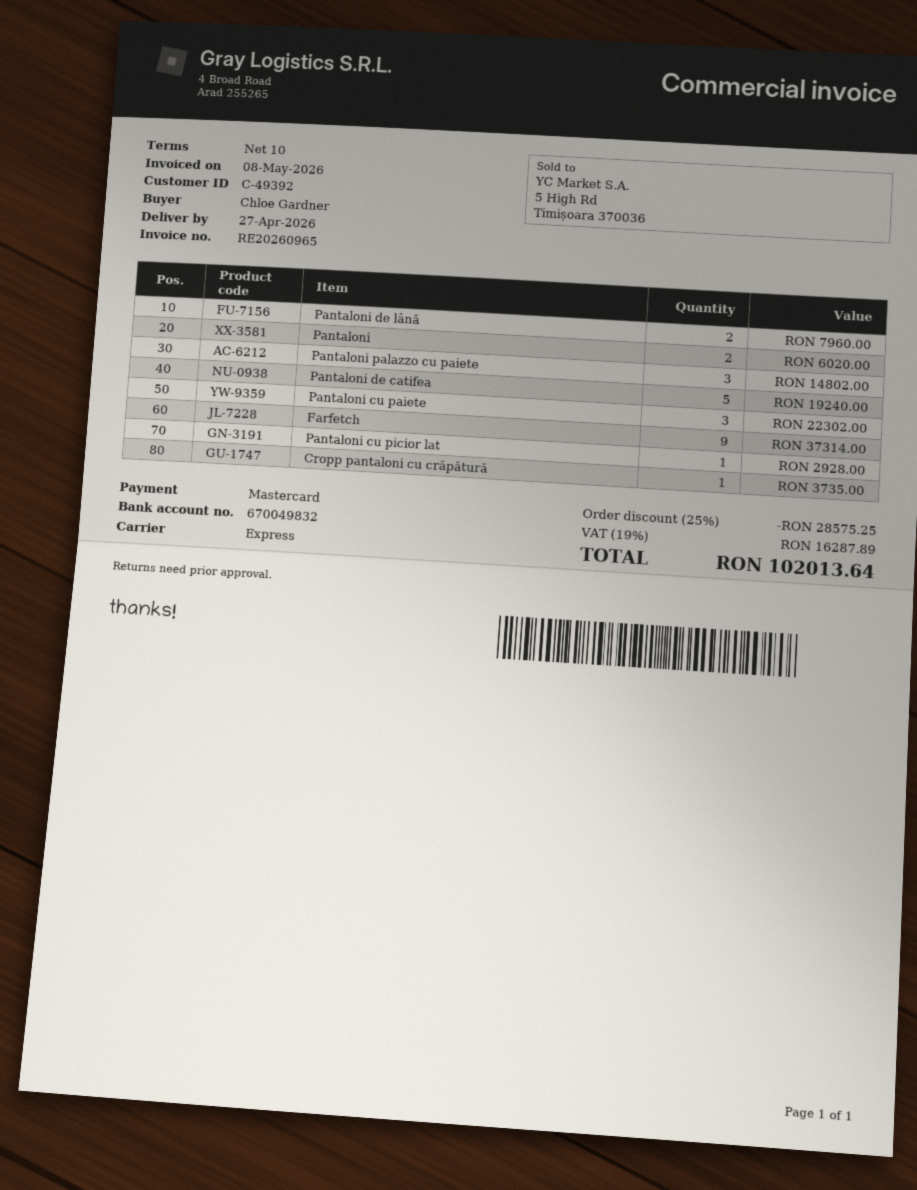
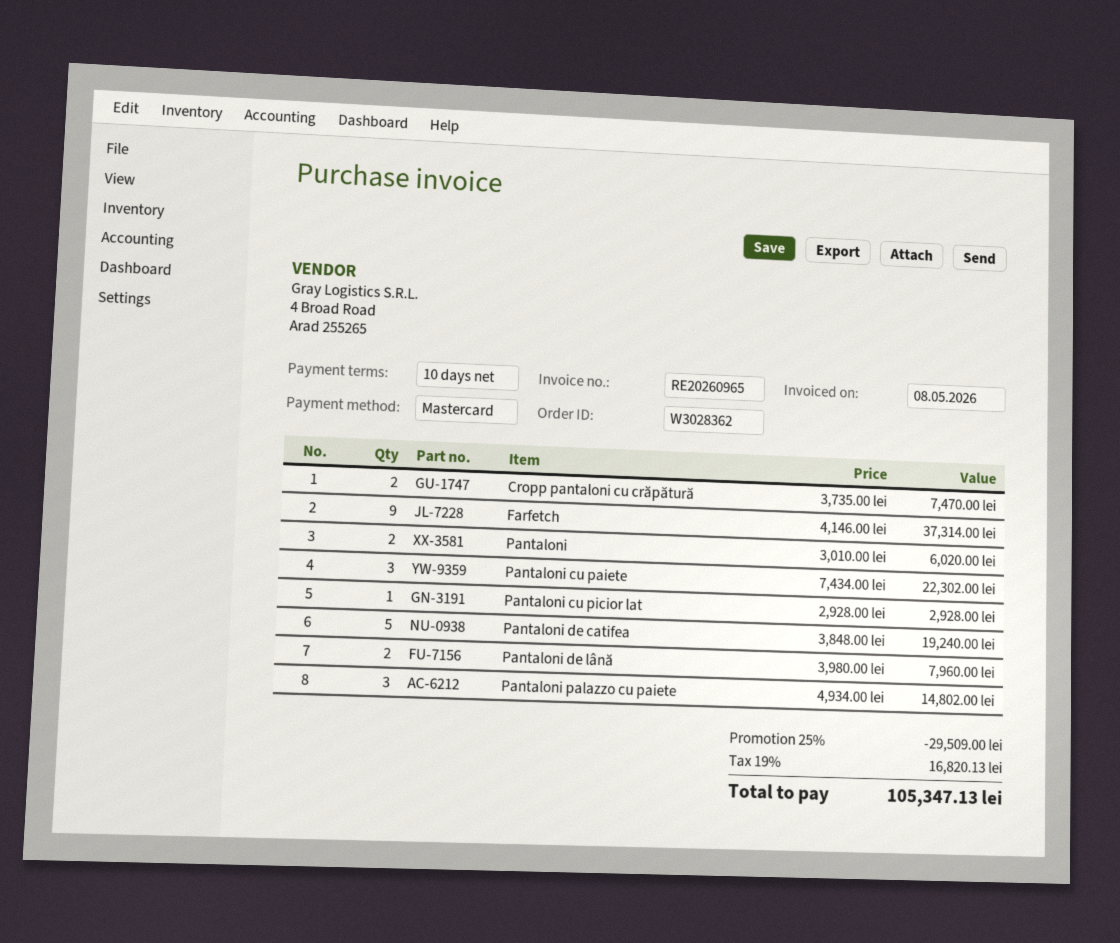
Cropp pantaloni cu crăpătură: 1 for 3735.00 -> 2 for 7470.00
discount: 25% = 28575.25 -> 25% = 29509.00
tax: 19% = 16287.89 -> 19% = 16820.13
total: 102013.64 -> 105347.13

